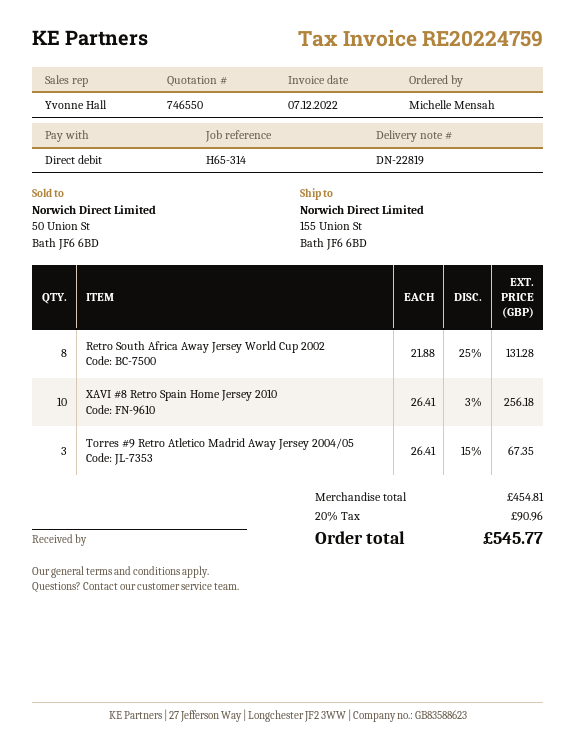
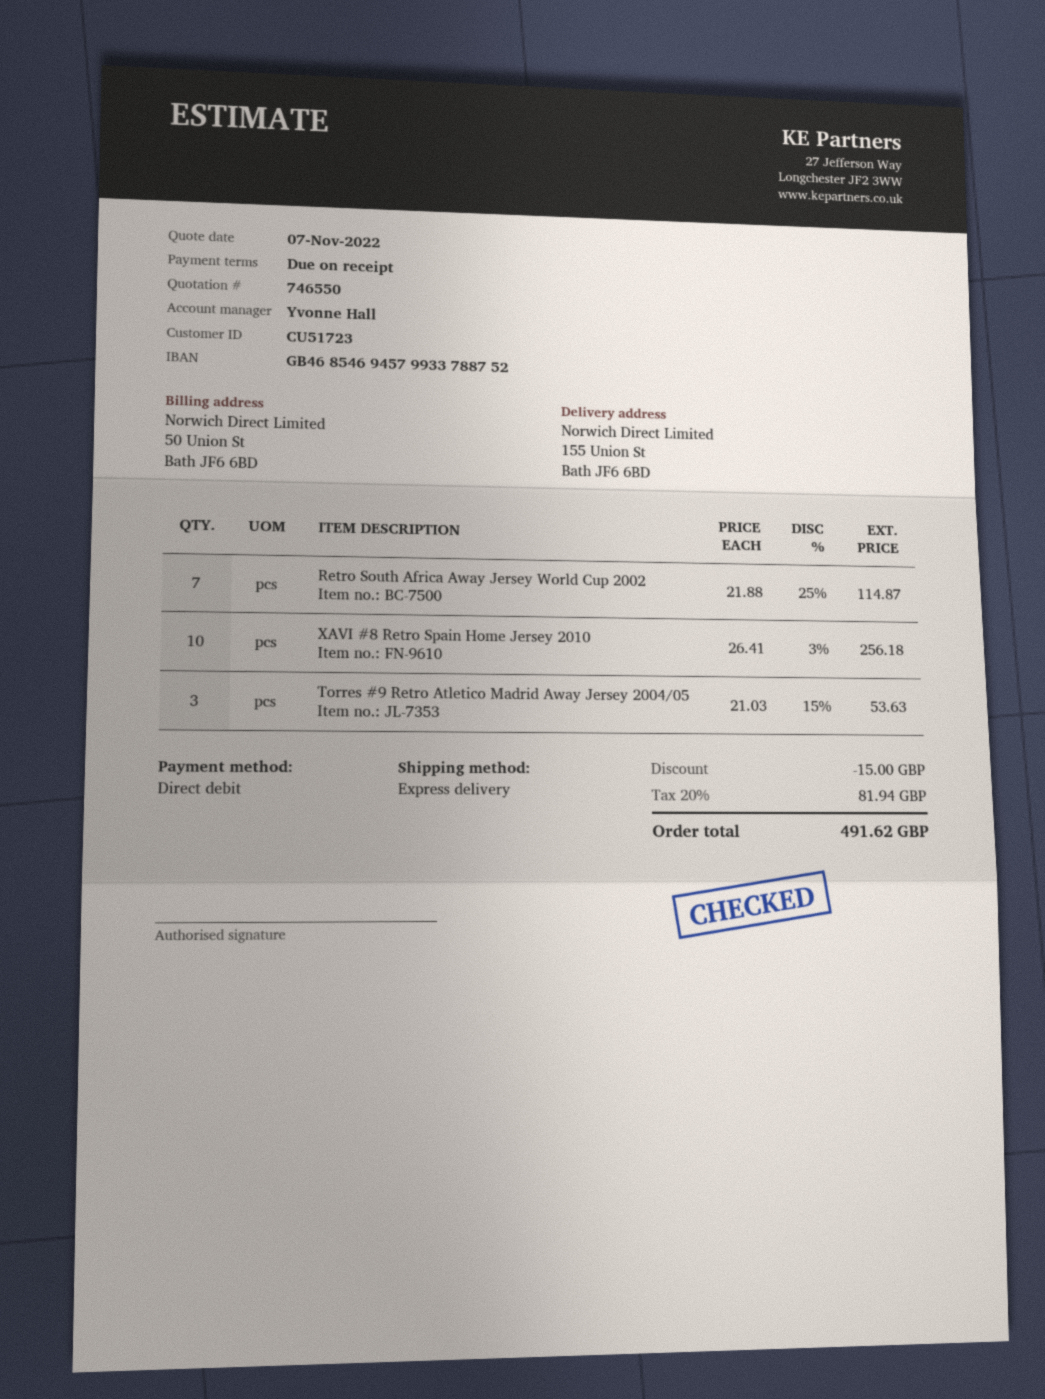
Retro South Africa Away Jersey World Cup 2002: 8 x 21.88 - 25% = 131.28 -> 7 x 21.88 - 25% = 114.87
Torres #9 Retro Atletico Madrid Away Jersey 2004/05: 3 x 26.41 - 15% = 67.35 -> 3 x 21.03 - 15% = 53.63
discount: none -> 15.00
tax: 20% = 90.96 -> 20% = 81.94
total: 545.77 -> 491.62

